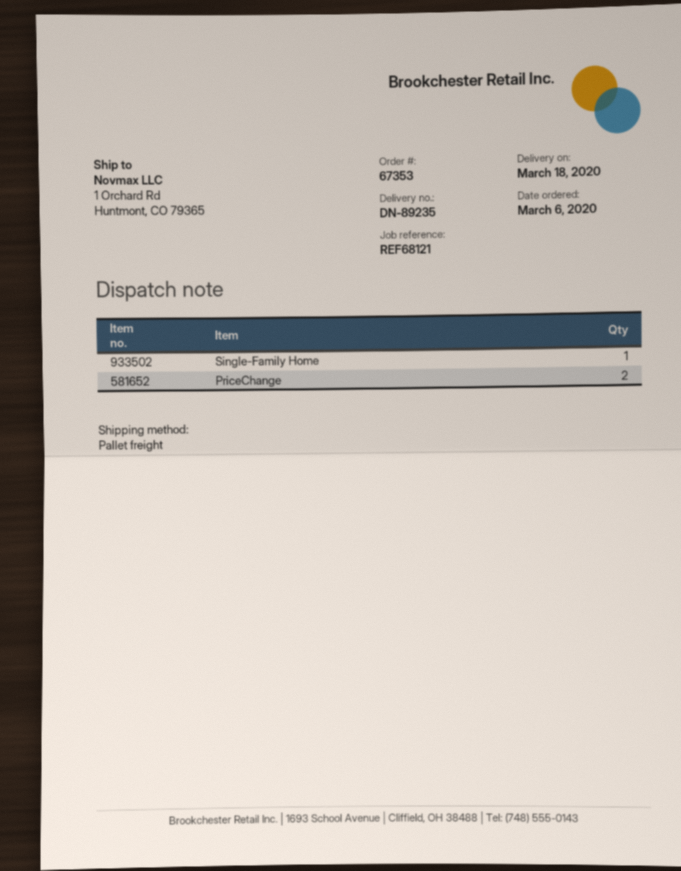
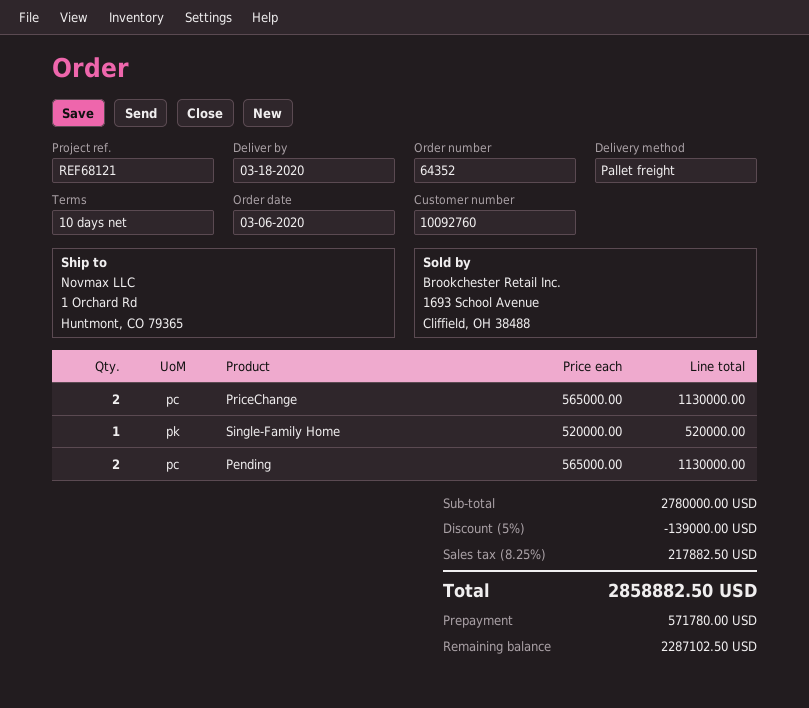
order number: 67353 -> 64352
Pending: none -> 2

